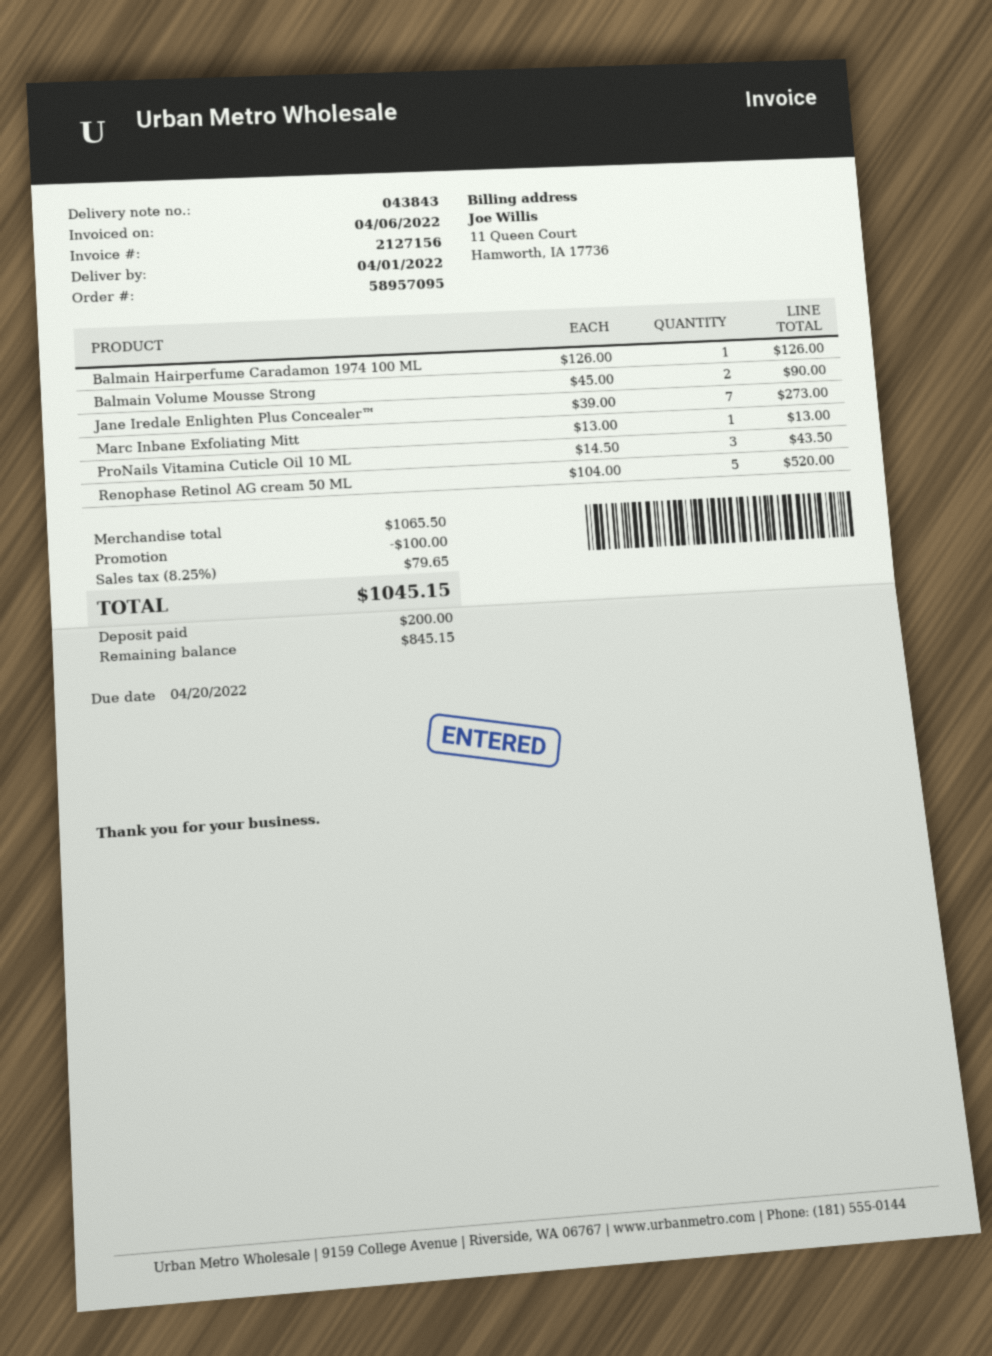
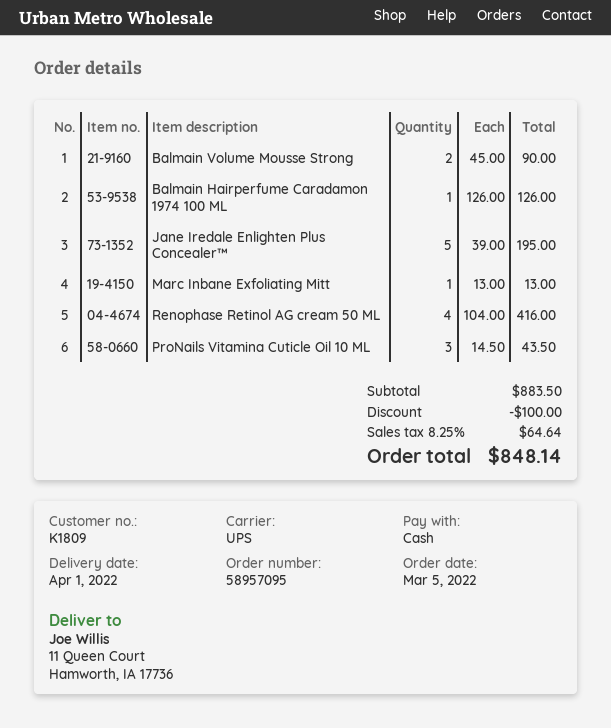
Jane Iredale Enlighten Plus Concealer™: 7 x 39.00 = 273.00 -> 5 x 39.00 = 195.00
Renophase Retinol AG cream 50 ML: 5 x 104.00 = 520.00 -> 4 x 104.00 = 416.00
subtotal: 1065.50 -> 883.50
tax: 8.25% = 79.65 -> 8.25% = 64.64
total: 1045.15 -> 848.14

